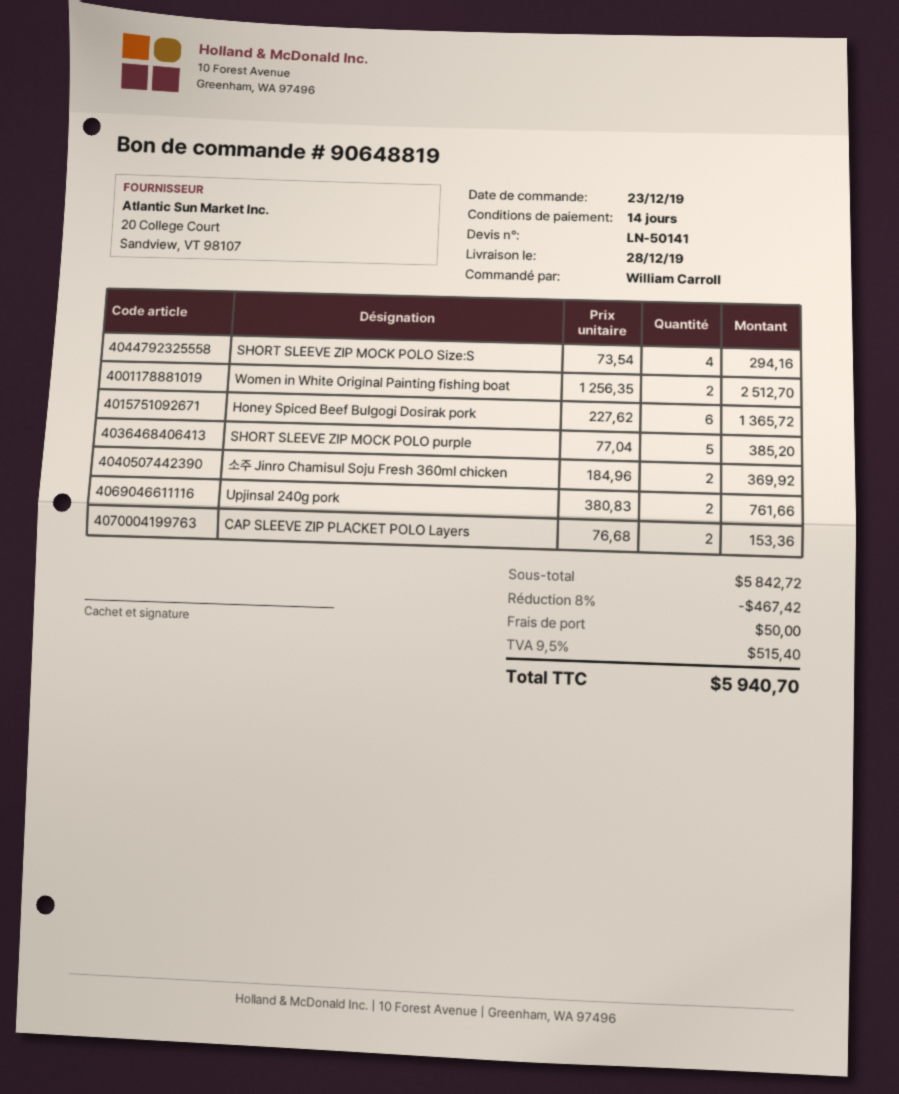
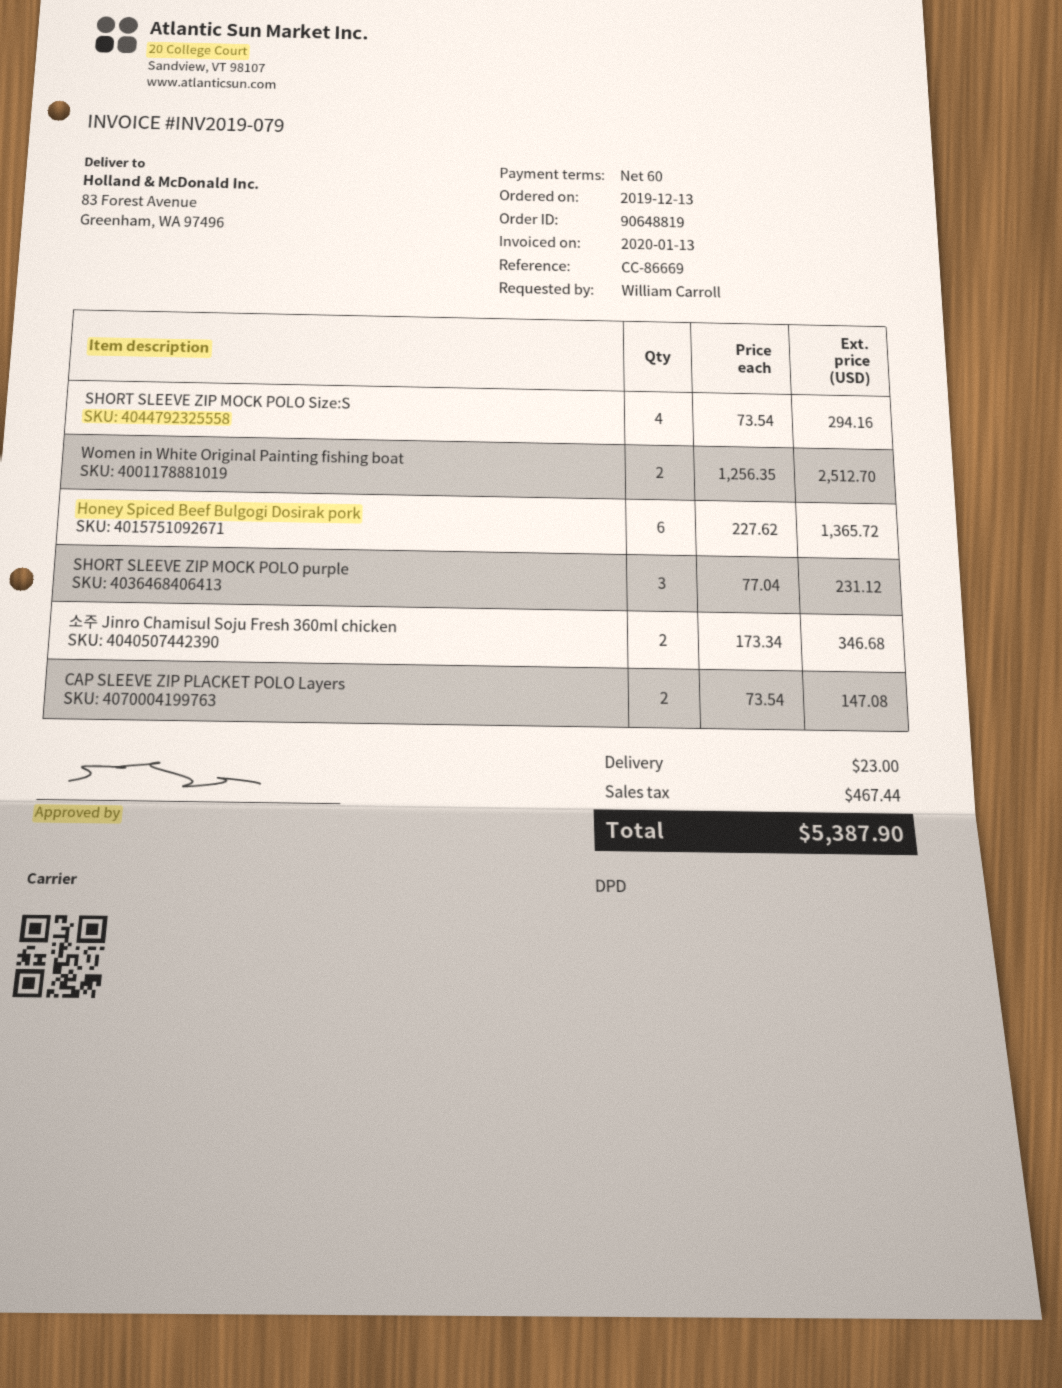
order date: 2019-12-23 -> 2019-12-13
payment terms: 14 days -> 60 days
SHORT SLEEVE ZIP MOCK POLO purple: 5 x 77.04 = 385.20 -> 3 x 77.04 = 231.12
소주 Jinro Chamisul Soju Fresh 360ml chicken: 2 x 184.96 = 369.92 -> 2 x 173.34 = 346.68
Upjinsal 240g pork: 2 x 380.83 = 761.66 -> none
CAP SLEEVE ZIP PLACKET POLO Layers: 2 x 76.68 = 153.36 -> 2 x 73.54 = 147.08
discount: 8% = 467.42 -> none
shipping: 50.00 -> 23.00
tax: 515.40 -> 467.44
total: 5940.70 -> 5387.90

